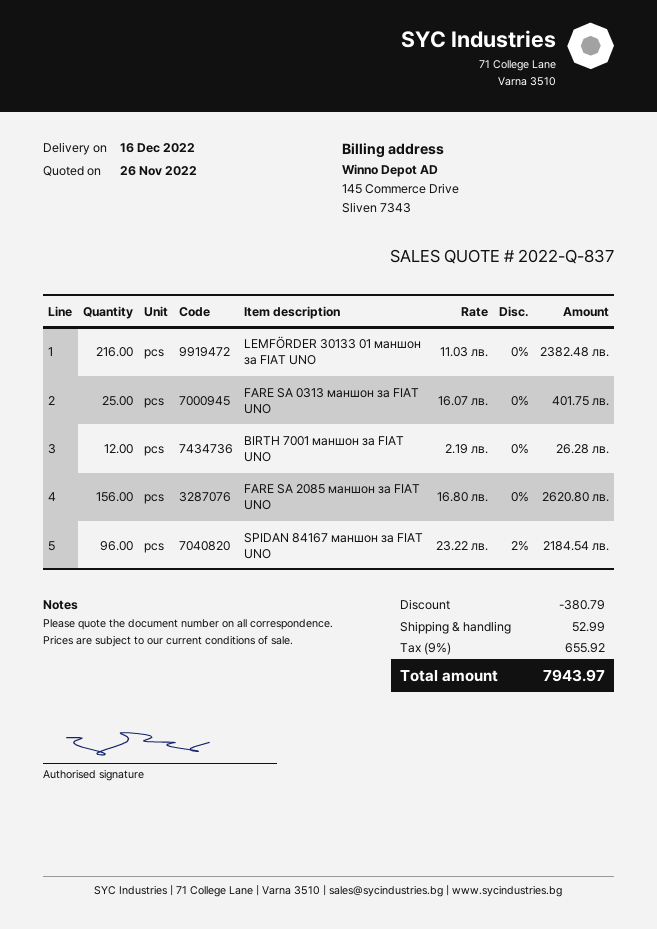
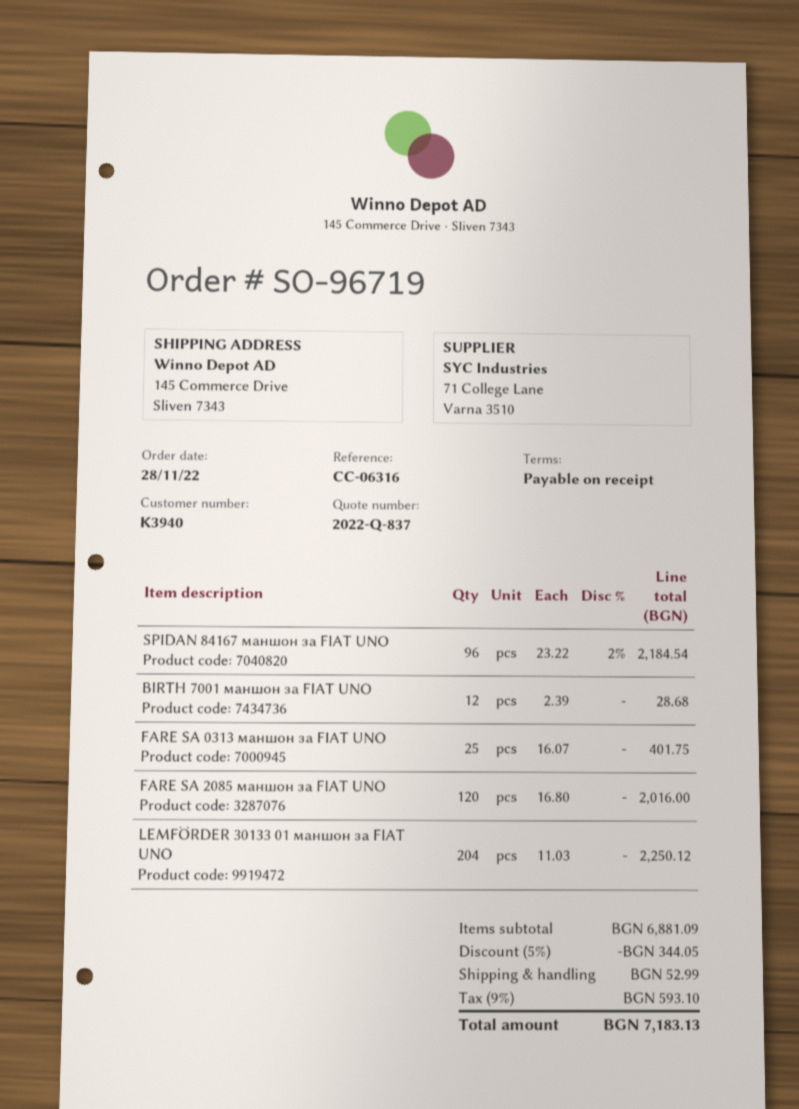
LEMFÖRDER 30133 01 маншон за FIAT UNO: 216 x 11.03 = 2382.48 -> 204 x 11.03 = 2250.12
BIRTH 7001 маншон за FIAT UNO: 12 x 2.19 = 26.28 -> 12 x 2.39 = 28.68
FARE SA 2085 маншон за FIAT UNO: 156 x 16.80 = 2620.80 -> 120 x 16.80 = 2016.00
discount: 380.79 -> 344.05
tax: 9% = 655.92 -> 9% = 593.10
total: 7943.97 -> 7183.13

